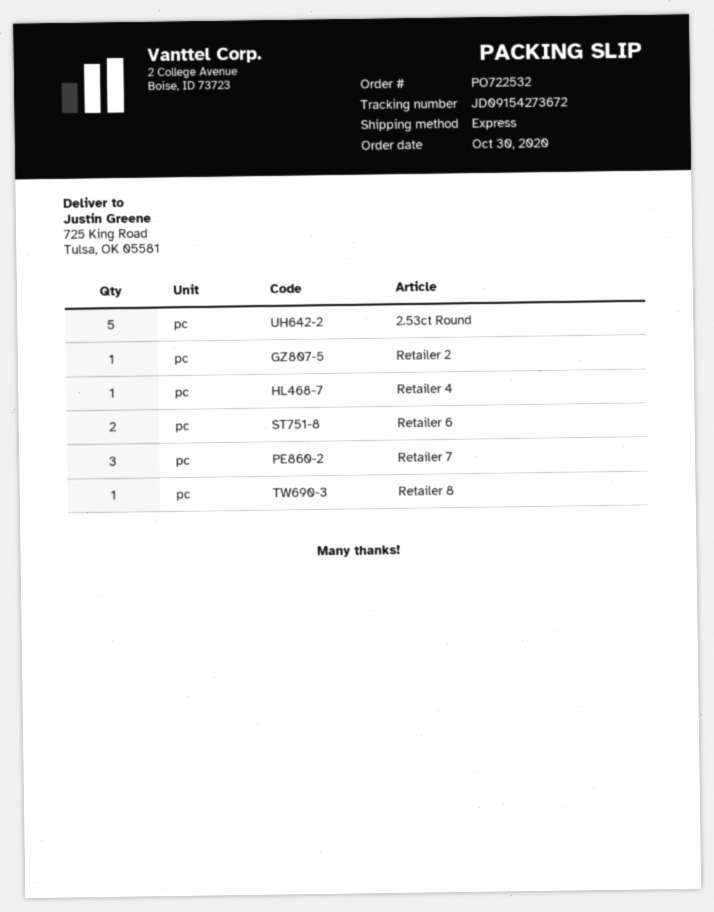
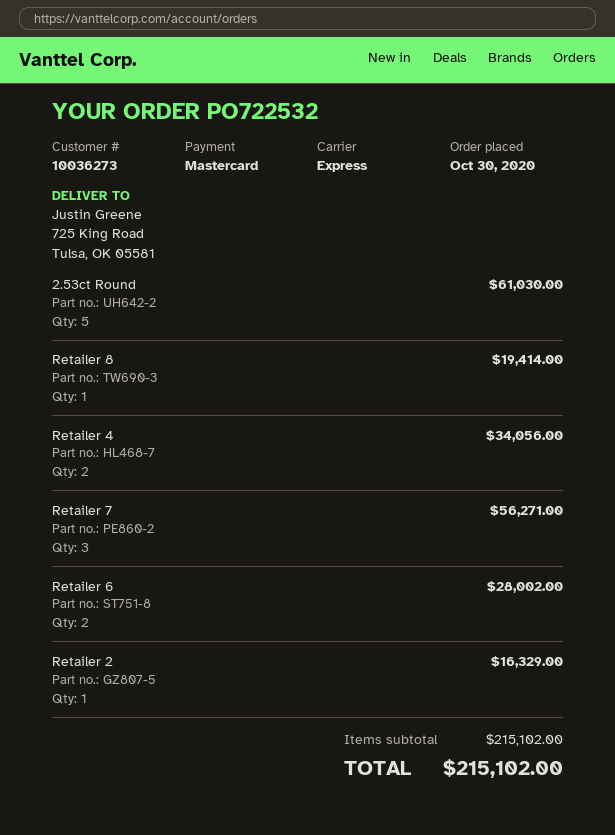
Retailer 4: 1 -> 2

